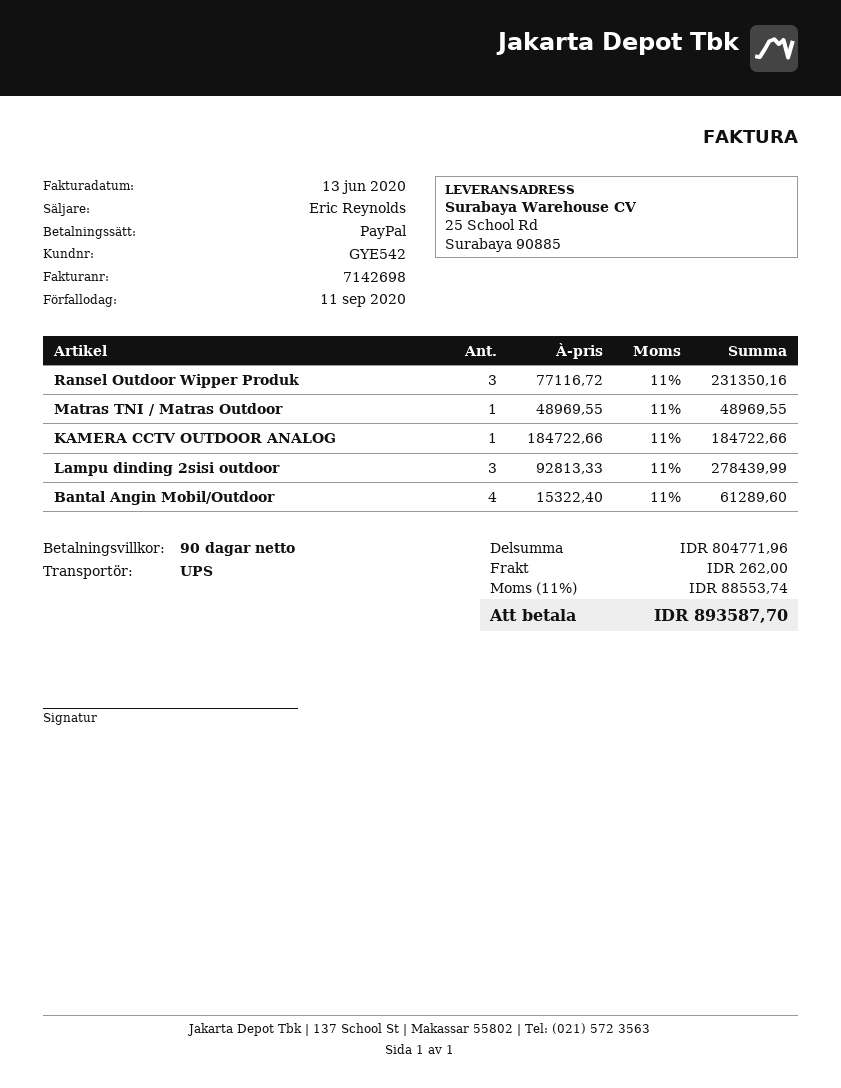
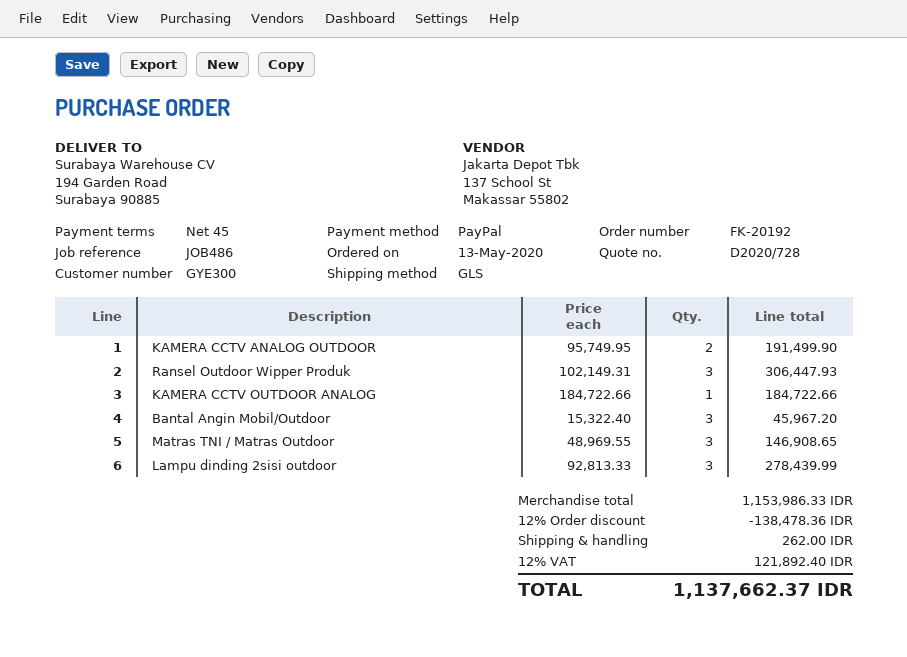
payment terms: 90 days -> 45 days
customer number: GYE542 -> GYE300
shipping method: UPS -> GLS
ship to: 25 School Rd, Surabaya 90885 -> 194 Garden Road, Surabaya 90885
Ransel Outdoor Wipper Produk: 3 x 77116.72 = 231350.16 -> 3 x 102149.31 = 306447.93
Matras TNI / Matras Outdoor: 1 x 48969.55 = 48969.55 -> 3 x 48969.55 = 146908.65
Bantal Angin Mobil/Outdoor: 4 x 15322.40 = 61289.60 -> 3 x 15322.40 = 45967.20
KAMERA CCTV ANALOG OUTDOOR: none -> 2 x 95749.95 = 191499.90
subtotal: 804771.96 -> 1153986.33
discount: none -> 12% = 138478.36
tax: 11% = 88553.74 -> 12% = 121892.40
total: 893587.70 -> 1137662.37

